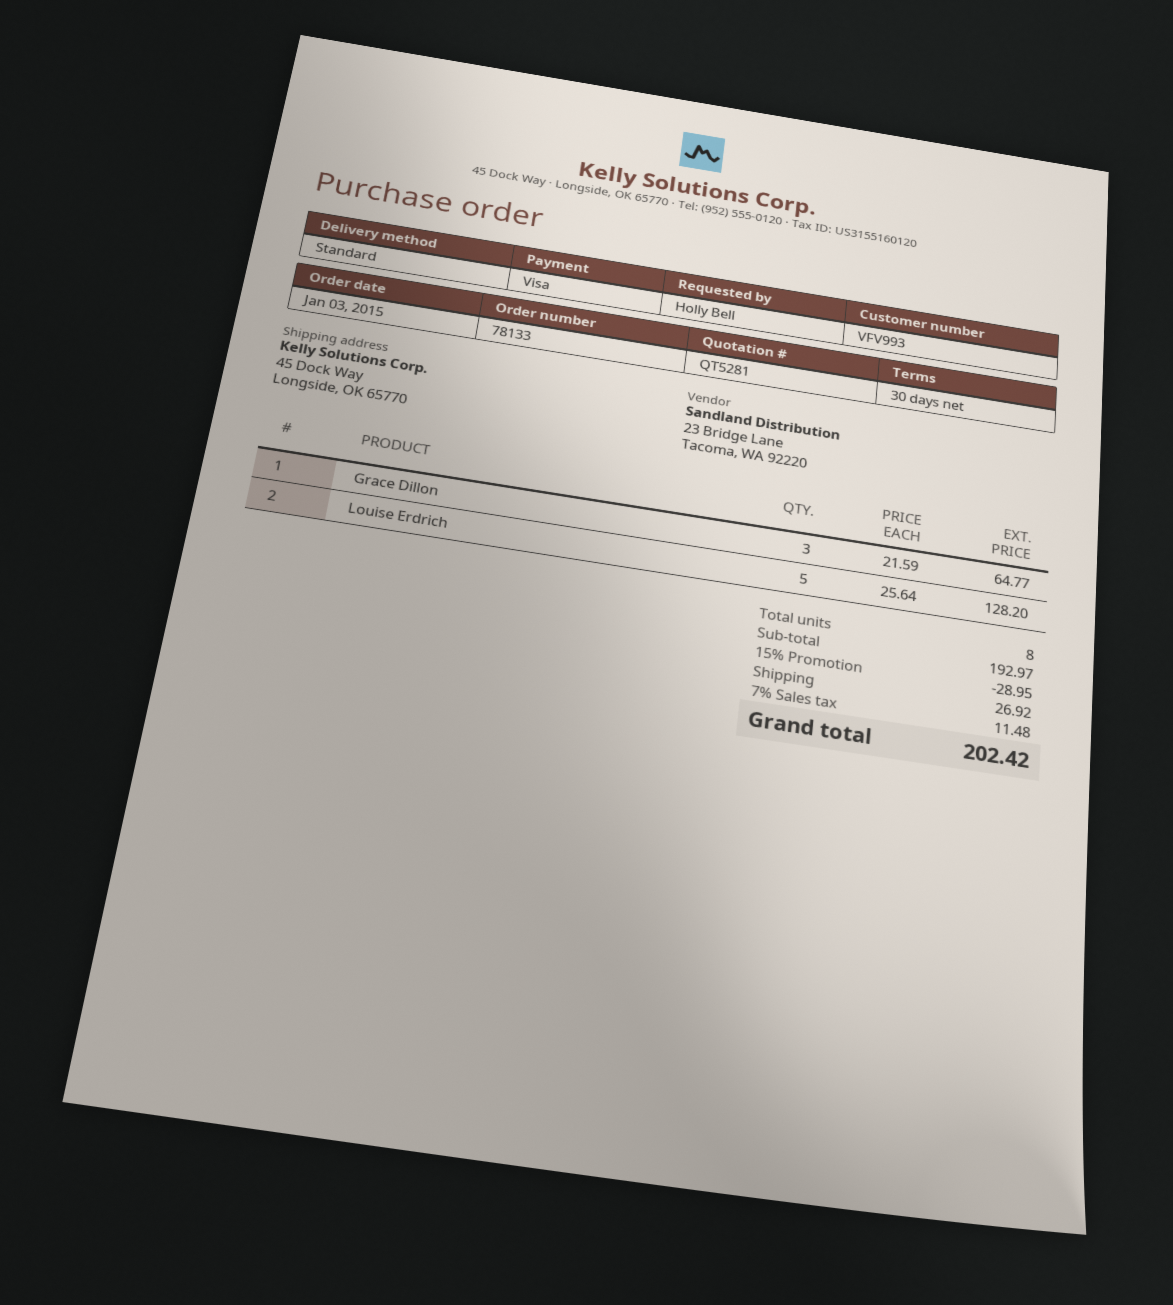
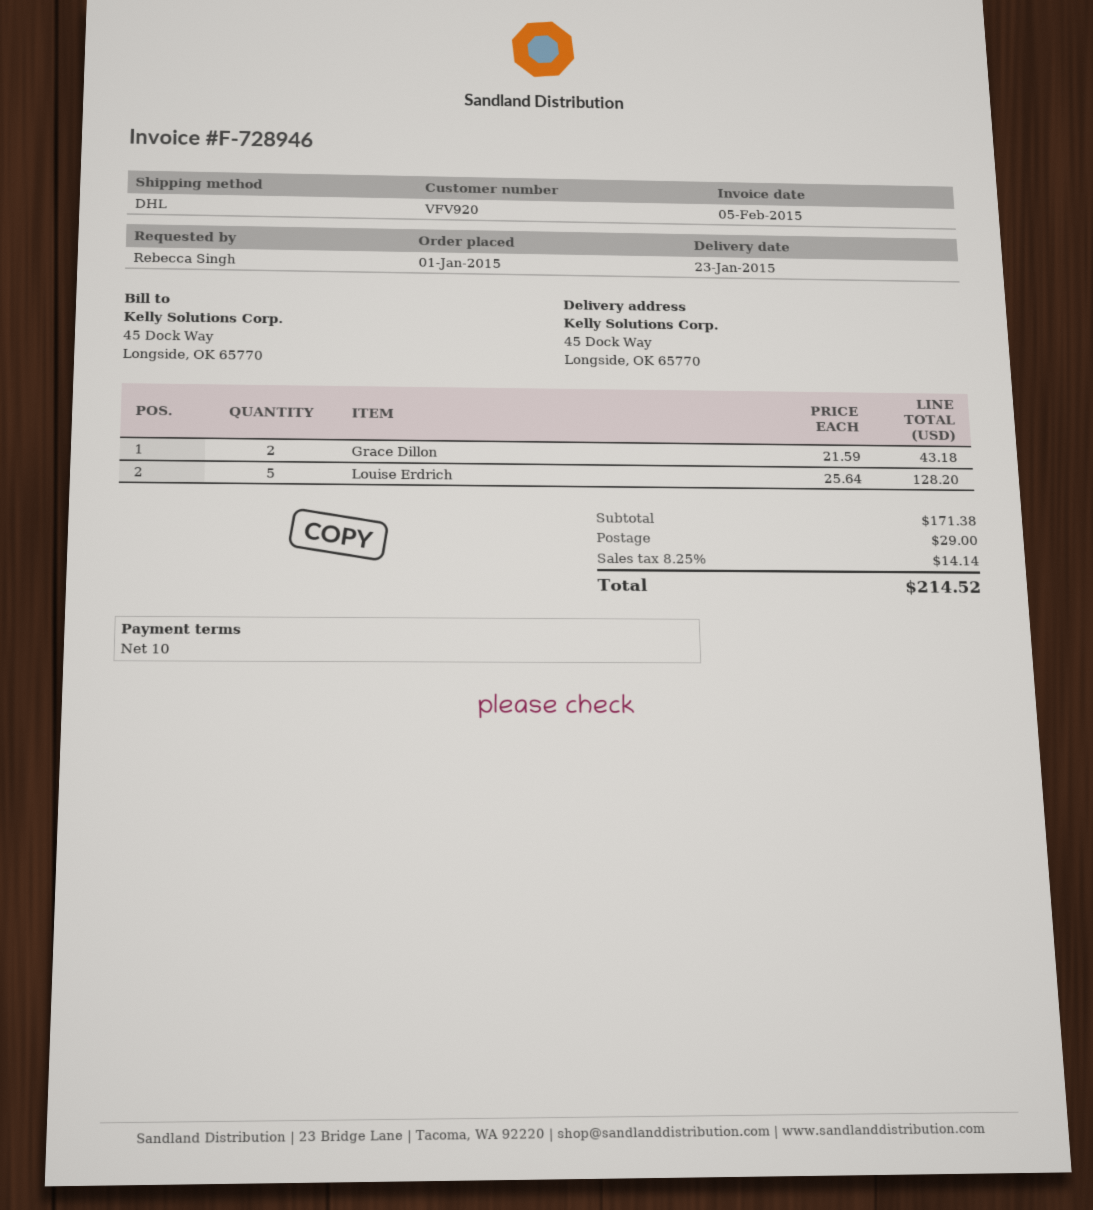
order date: 2015-01-03 -> 2015-01-01
payment terms: 30 days -> 10 days
customer number: VFV993 -> VFV920
ordered by: Holly Bell -> Rebecca Singh
shipping method: standard -> DHL
Grace Dillon: 3 x 21.59 = 64.77 -> 2 x 21.59 = 43.18
subtotal: 192.97 -> 171.38
discount: 15% = 28.95 -> none
shipping: 26.92 -> 29.00
tax: 7% = 11.48 -> 8.25% = 14.14
total: 202.42 -> 214.52

